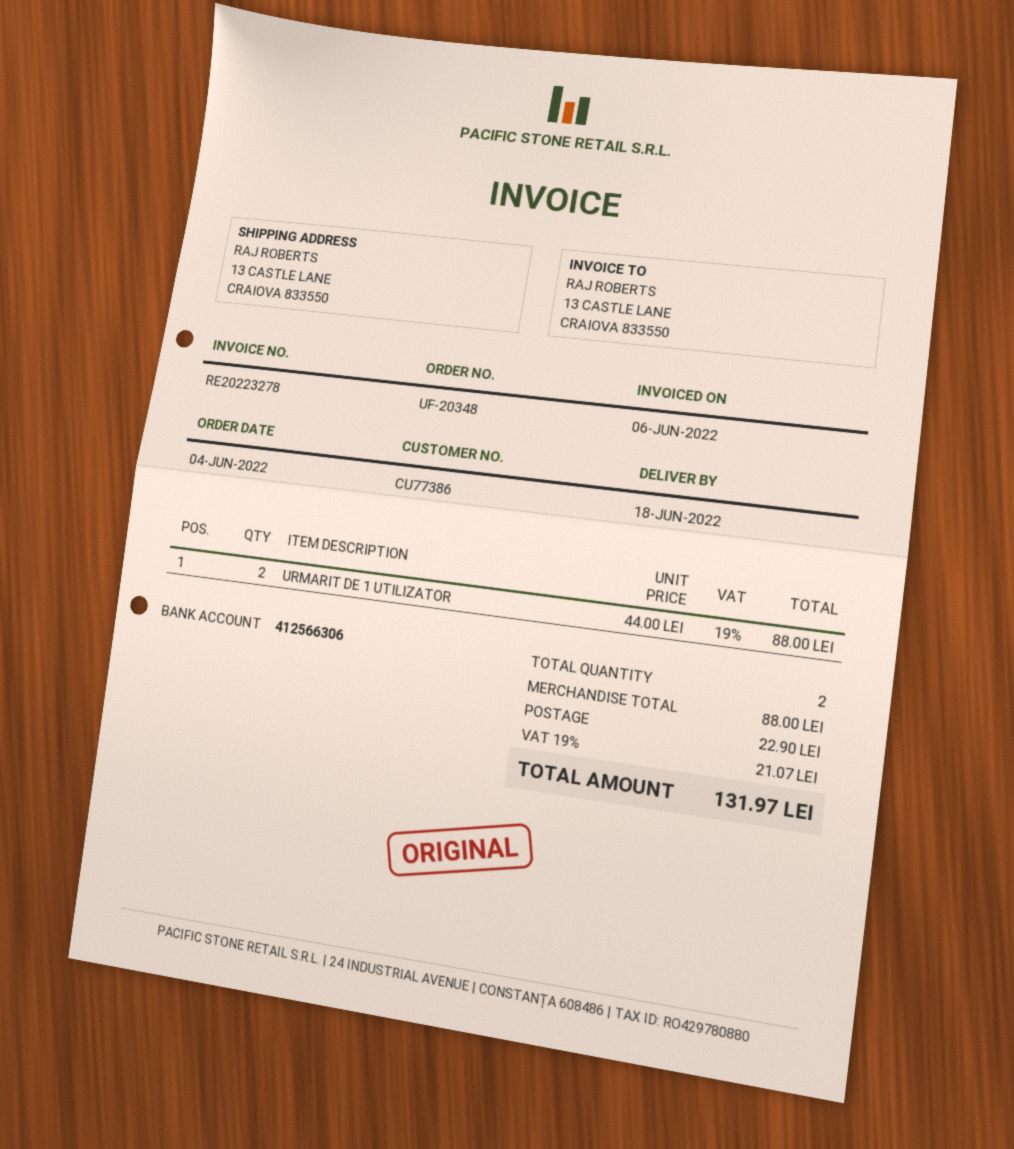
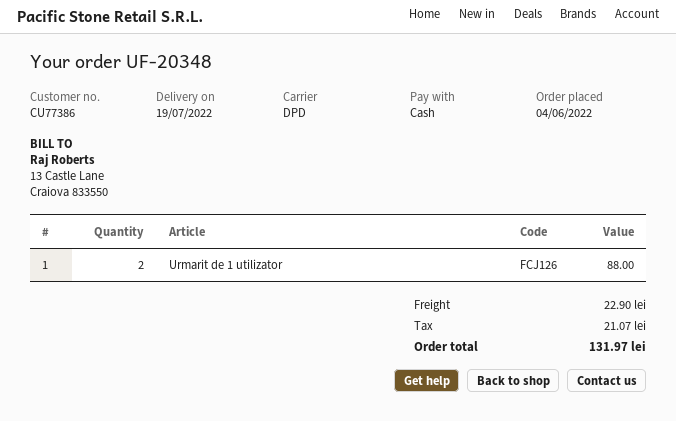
delivery date: 2022-06-18 -> 2022-07-19

